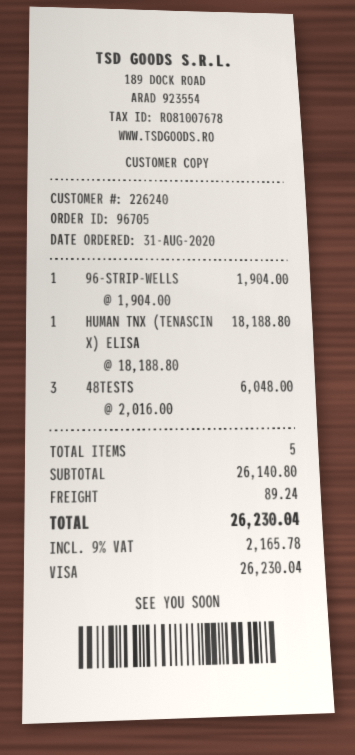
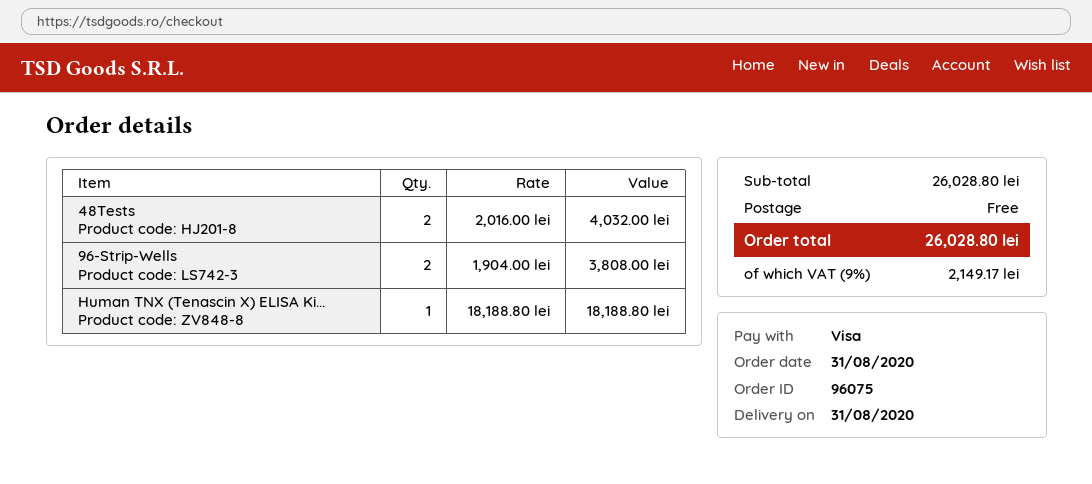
order number: 96705 -> 96075
96-STRIP-WELLS: 1 x 1904.00 = 1904.00 -> 2 x 1904.00 = 3808.00
48TESTS: 3 x 2016.00 = 6048.00 -> 2 x 2016.00 = 4032.00
subtotal: 26140.80 -> 26028.80
shipping: 89.24 -> 0.00
tax: 9% = 2165.78 -> 9% = 2149.17
total: 26230.04 -> 26028.80

